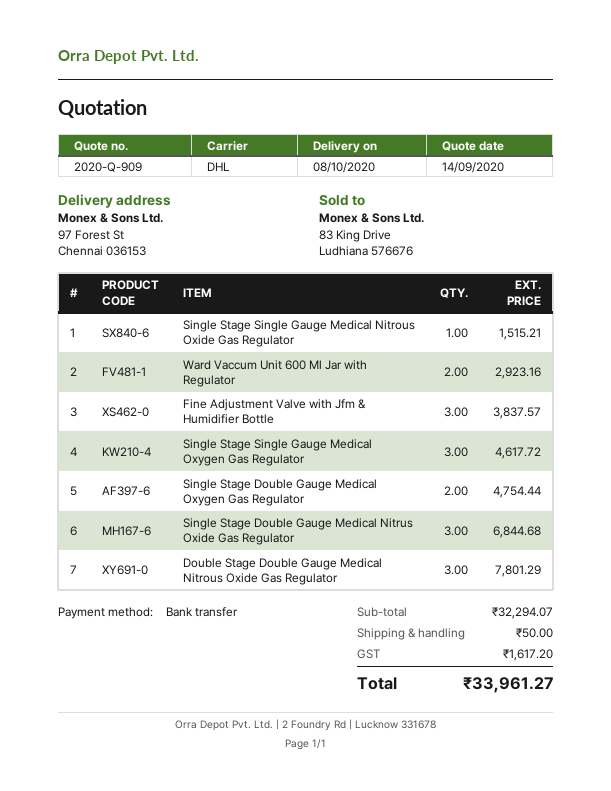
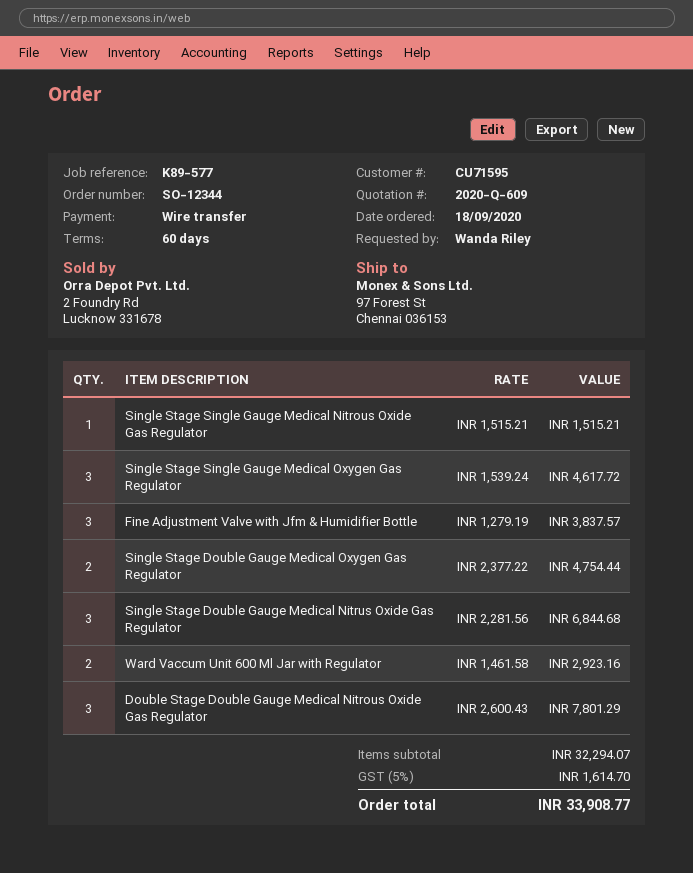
quote number: 2020-Q-909 -> 2020-Q-609
shipping: 50.00 -> none
tax: 1617.20 -> 1614.70
total: 33961.27 -> 33908.77

